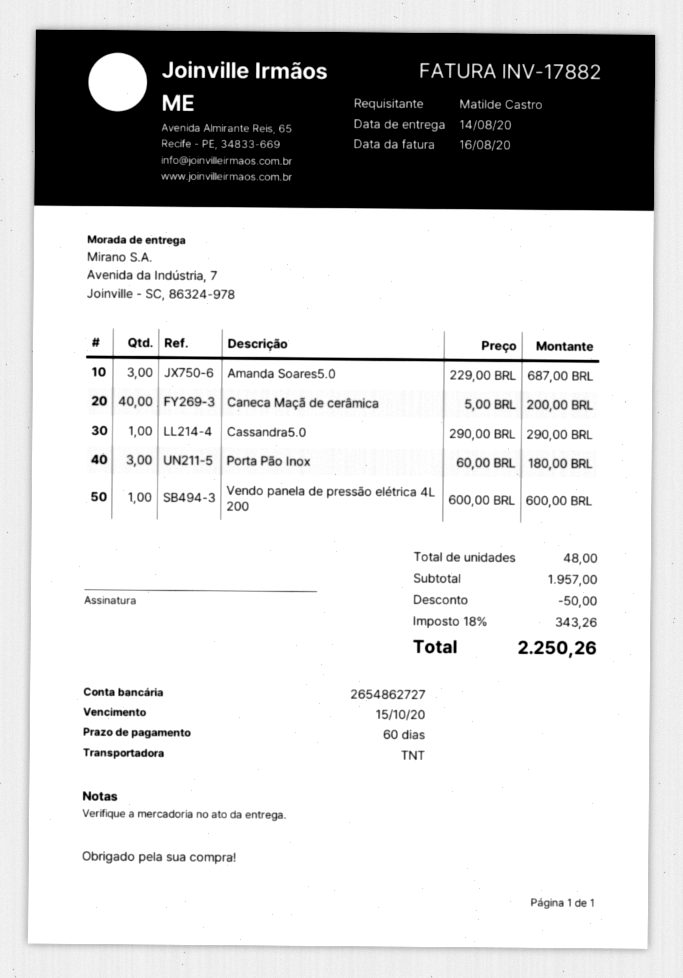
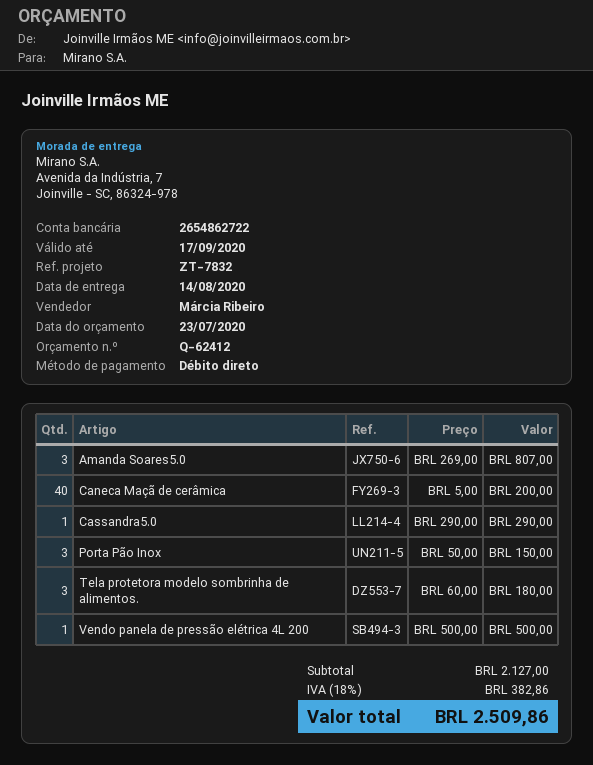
bank account: 2654862727 -> 2654862722
Amanda Soares5.0: 3 x 229.00 = 687.00 -> 3 x 269.00 = 807.00
Porta Pão Inox: 3 x 60.00 = 180.00 -> 3 x 50.00 = 150.00
Vendo panela de pressão elétrica 4L 200: 1 x 600.00 = 600.00 -> 1 x 500.00 = 500.00
Tela protetora modelo sombrinha de alimentos.: none -> 3 x 60.00 = 180.00
subtotal: 1957.00 -> 2127.00
discount: 50.00 -> none
tax: 18% = 343.26 -> 18% = 382.86
total: 2250.26 -> 2509.86

